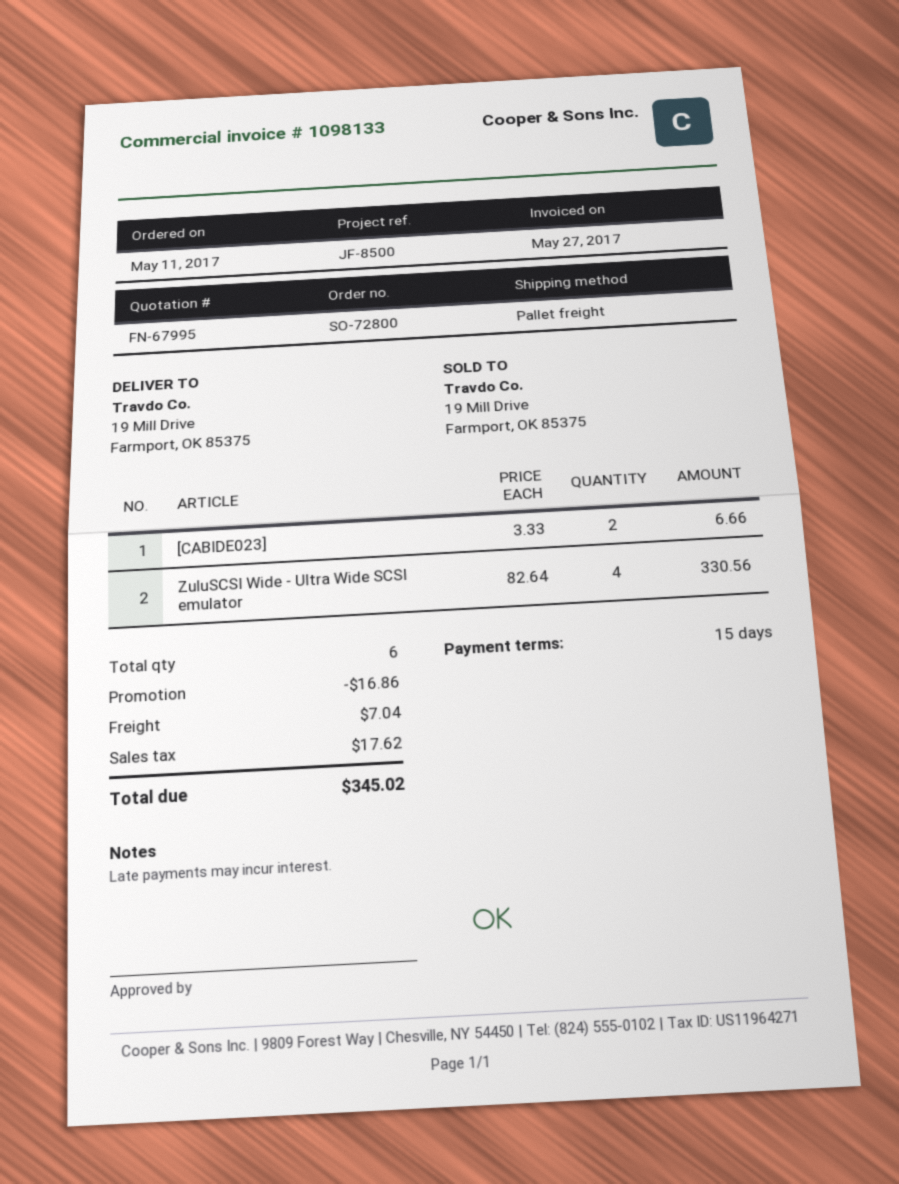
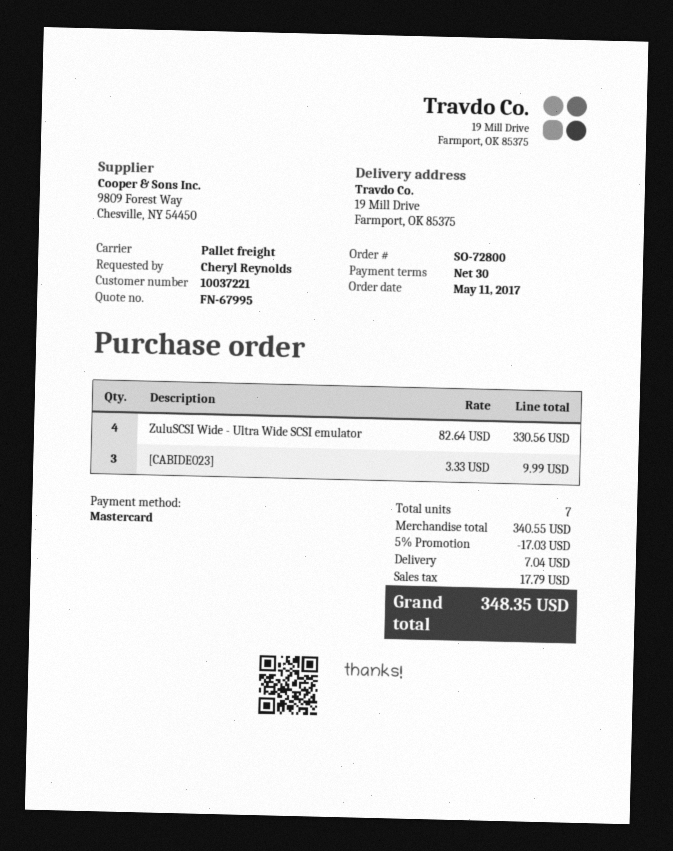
payment terms: 15 days -> 30 days
[CABIDE023]: 2 x 3.33 = 6.66 -> 3 x 3.33 = 9.99
total quantity: 6 -> 7
discount: 16.86 -> 17.03
tax: 17.62 -> 17.79
total: 345.02 -> 348.35

